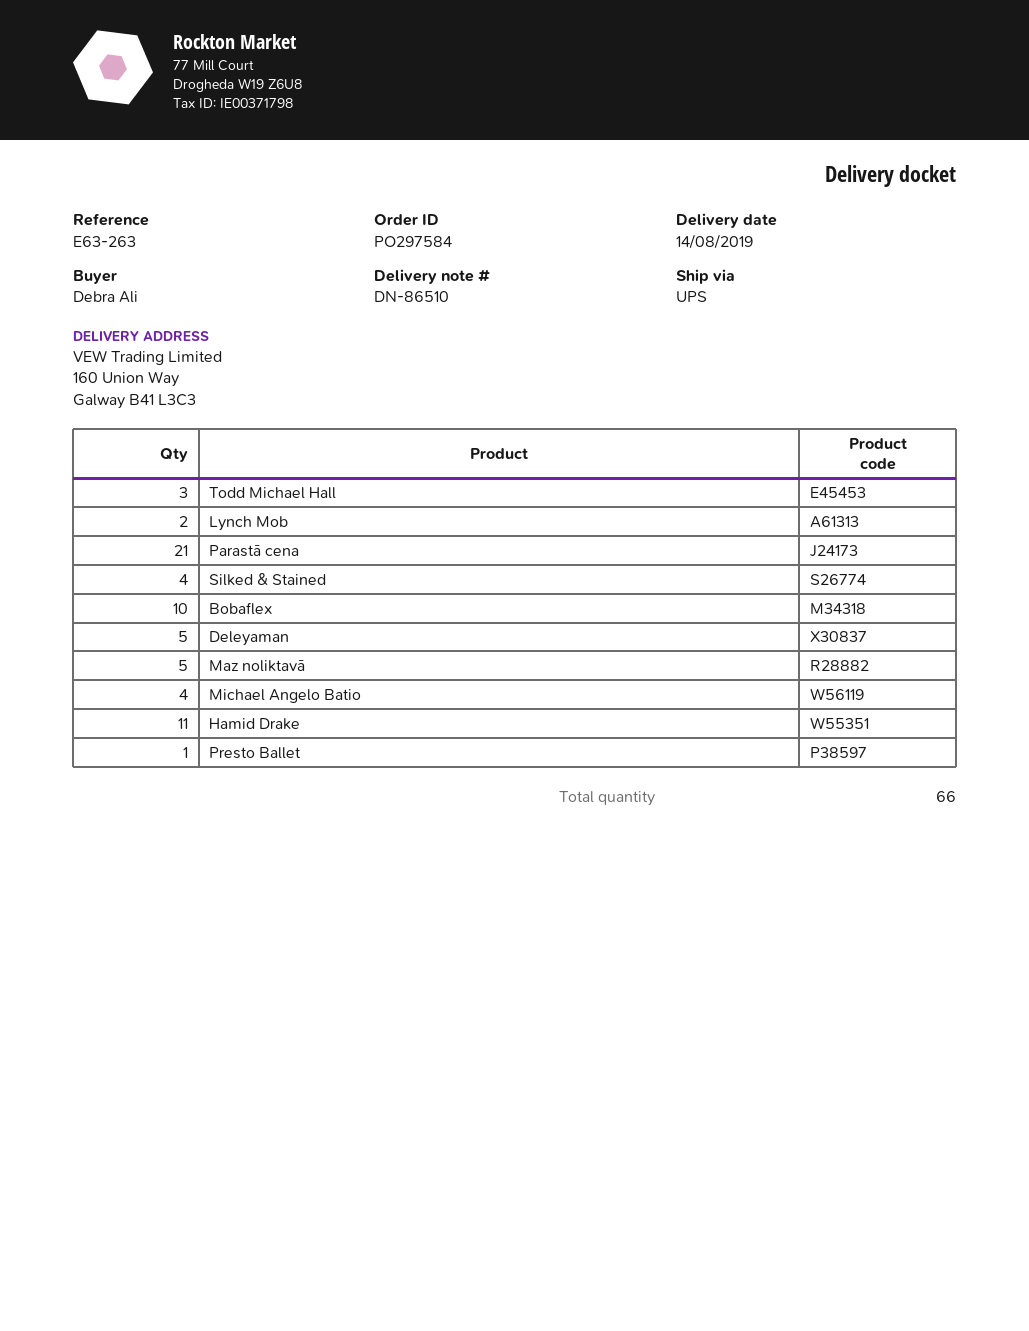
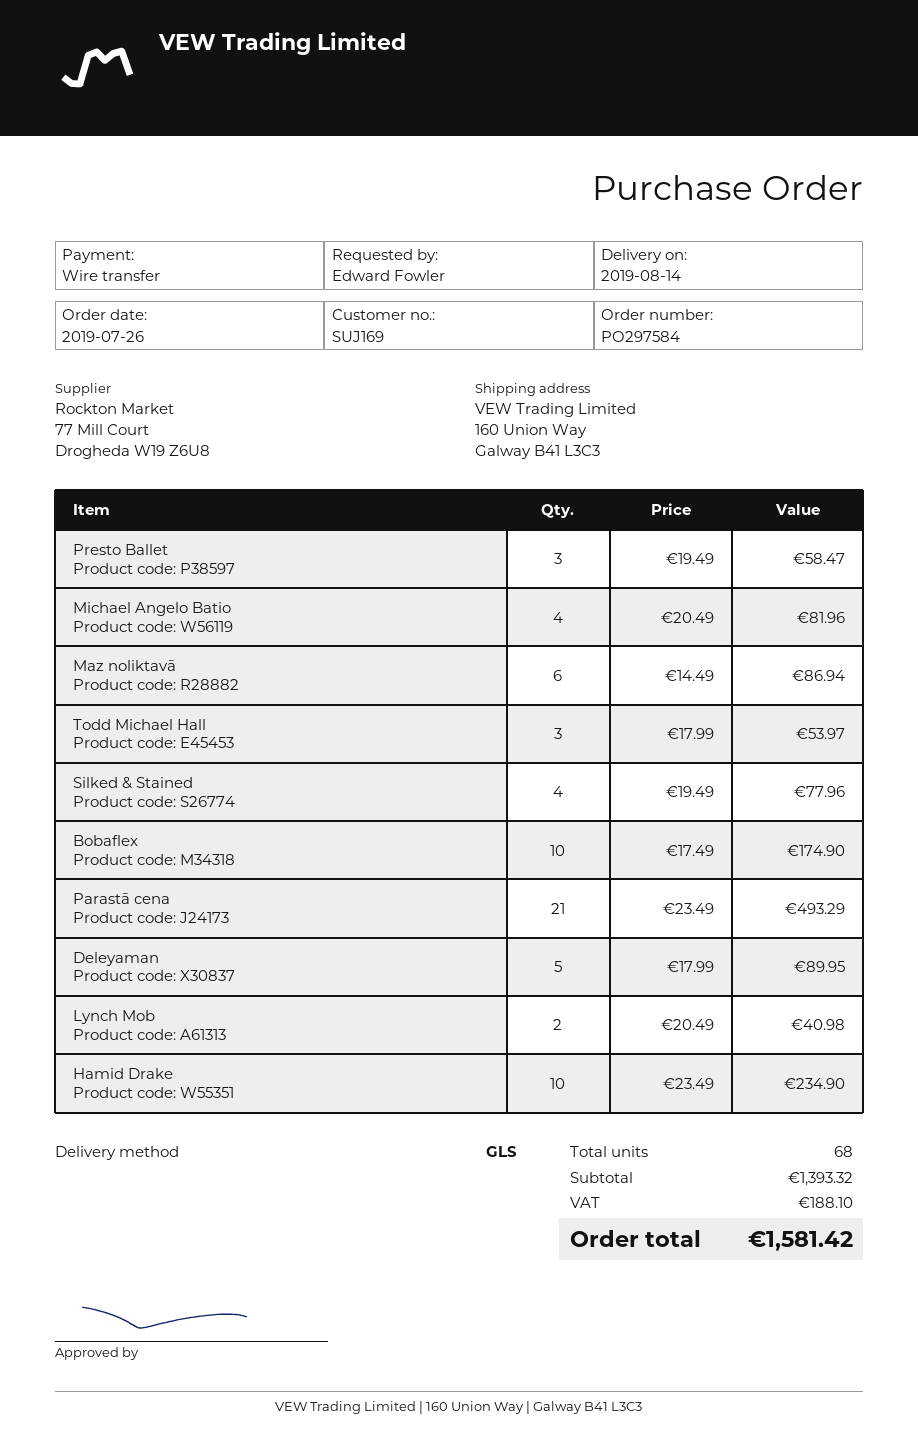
ordered by: Debra Ali -> Edward Fowler
shipping method: UPS -> GLS
Maz noliktavā: 5 -> 6
Hamid Drake: 11 -> 10
Presto Ballet: 1 -> 3
total quantity: 66 -> 68

